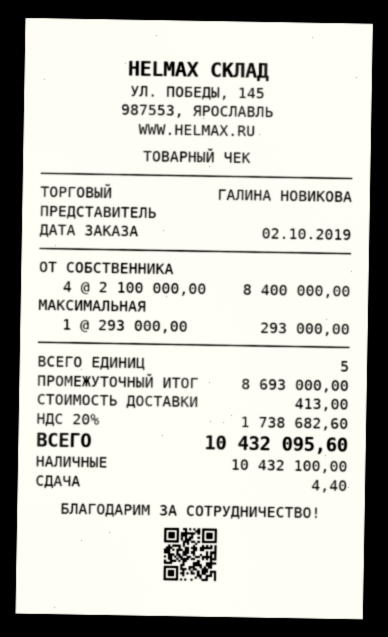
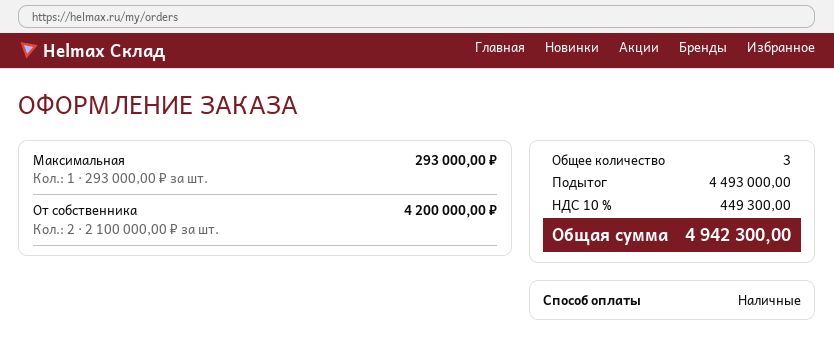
ОТ СОБСТВЕННИКА: 4 x 2100000.00 = 8400000.00 -> 2 x 2100000.00 = 4200000.00
total quantity: 5 -> 3
subtotal: 8693000.00 -> 4493000.00
shipping: 413.00 -> none
tax: 20% = 1738682.60 -> 10% = 449300.00
total: 10432095.60 -> 4942300.00

